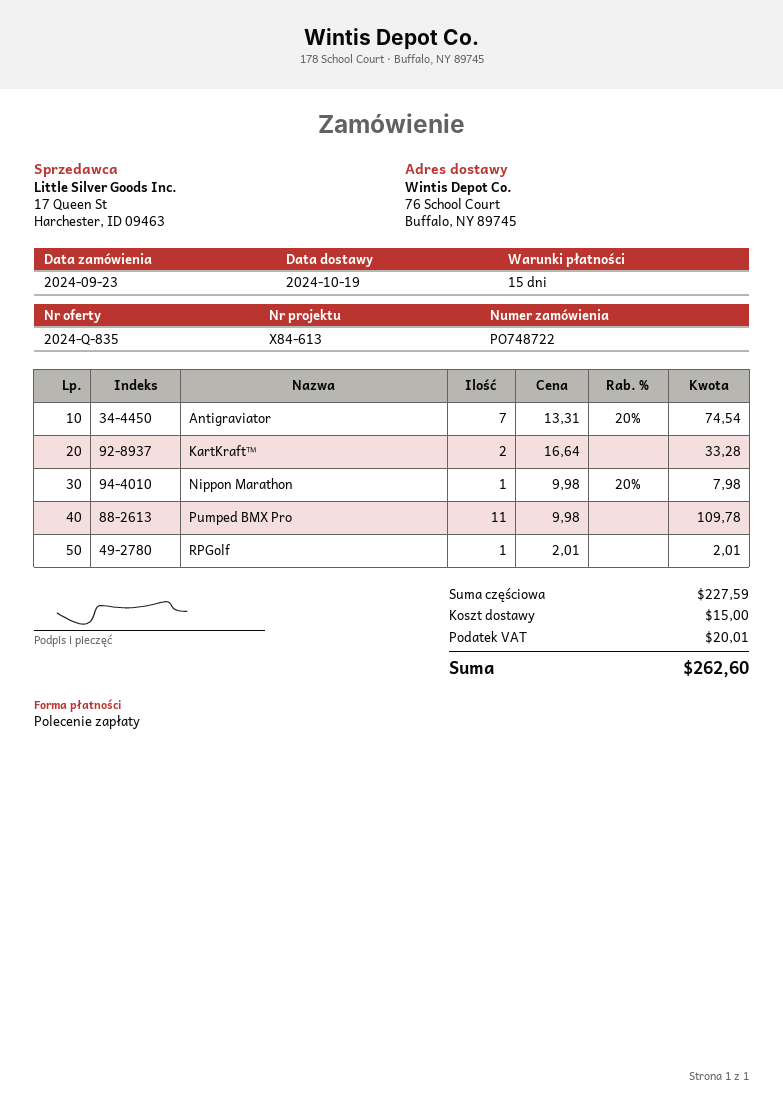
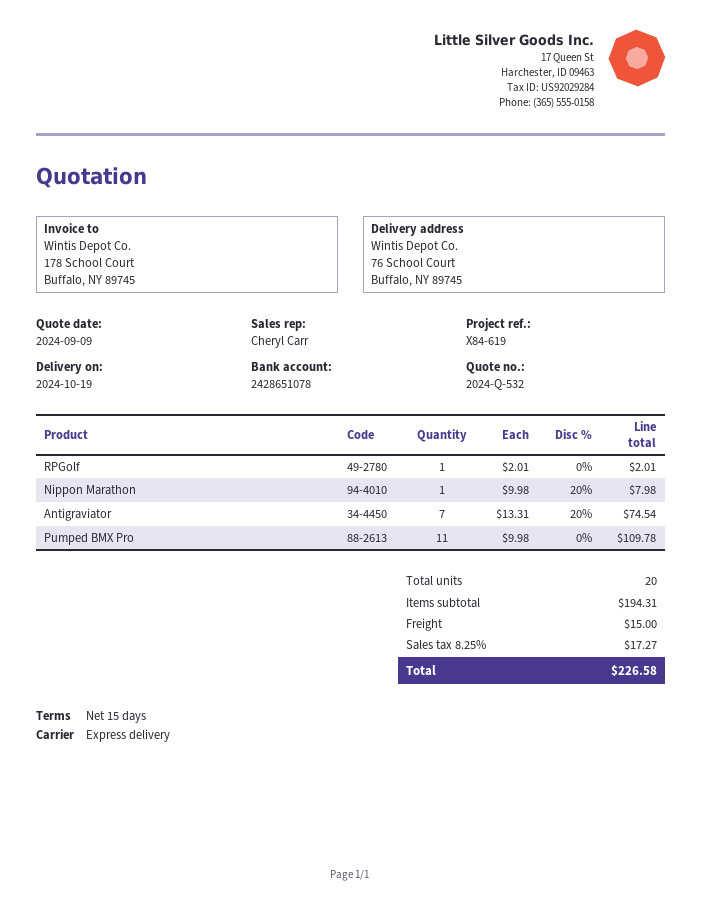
quote number: 2024-Q-835 -> 2024-Q-532
reference: X84-613 -> X84-619
KartKraft™: 2 x 16.64 = 33.28 -> none
subtotal: 227.59 -> 194.31
tax: 20.01 -> 17.27
total: 262.60 -> 226.58

